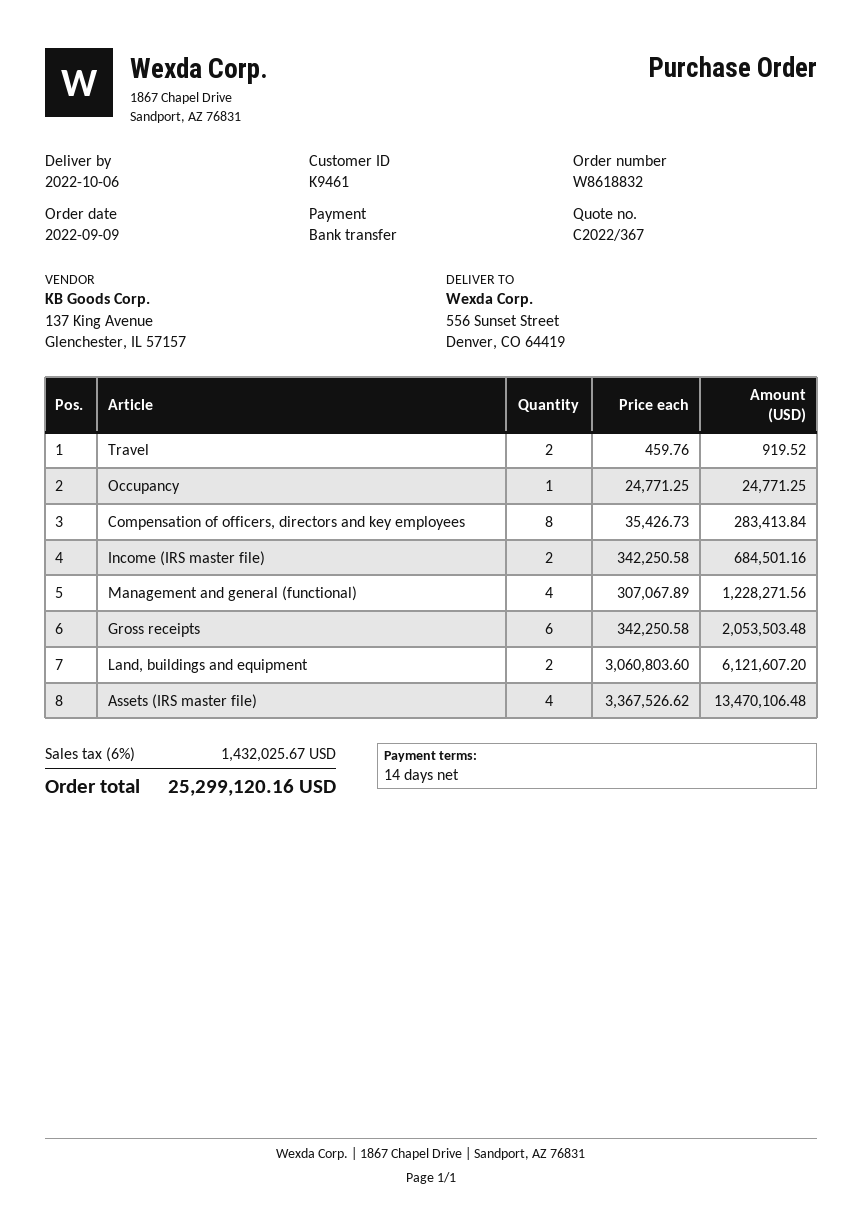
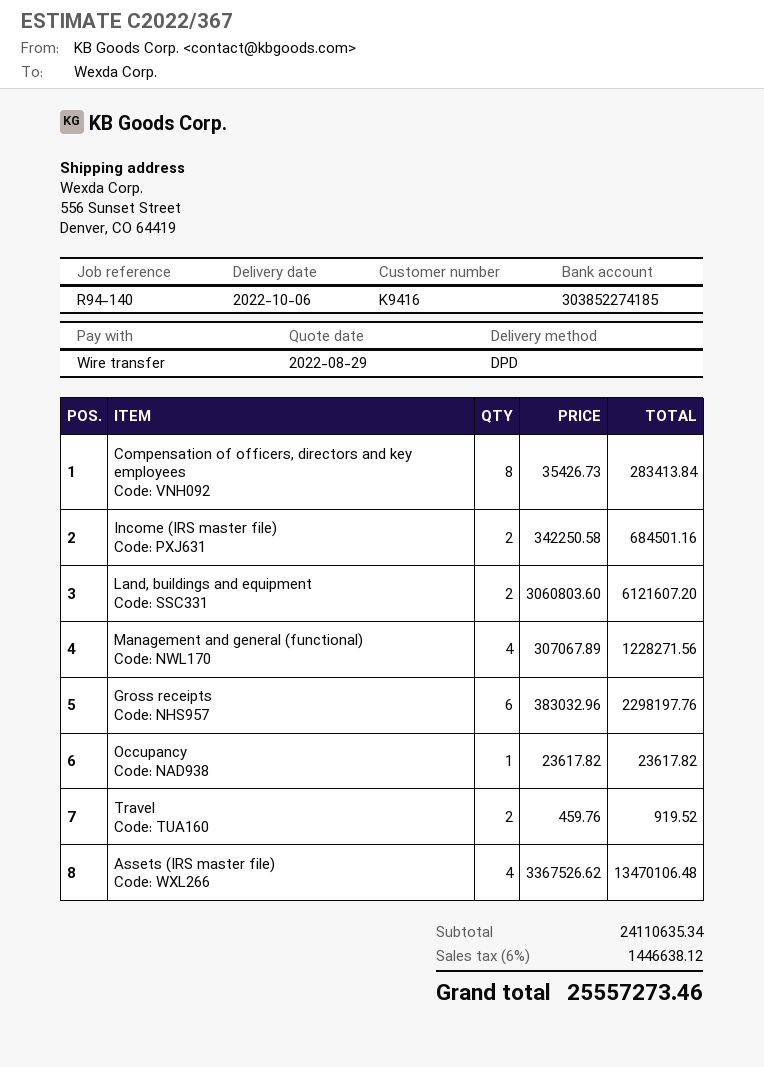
customer number: K9461 -> K9416
Occupancy: 1 x 24771.25 = 24771.25 -> 1 x 23617.82 = 23617.82
Gross receipts: 6 x 342250.58 = 2053503.48 -> 6 x 383032.96 = 2298197.76
tax: 6% = 1432025.67 -> 6% = 1446638.12
total: 25299120.16 -> 25557273.46

